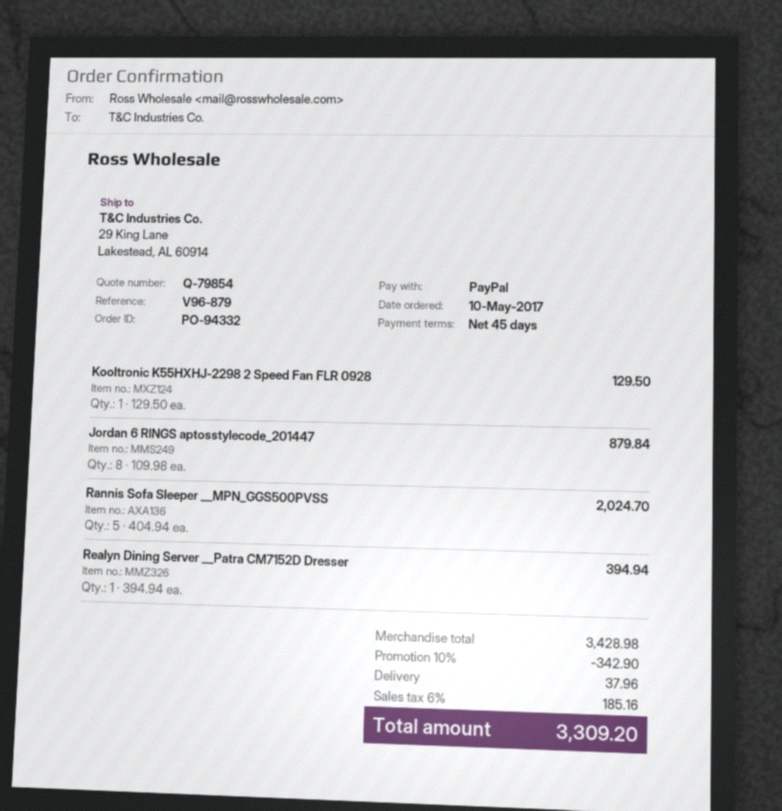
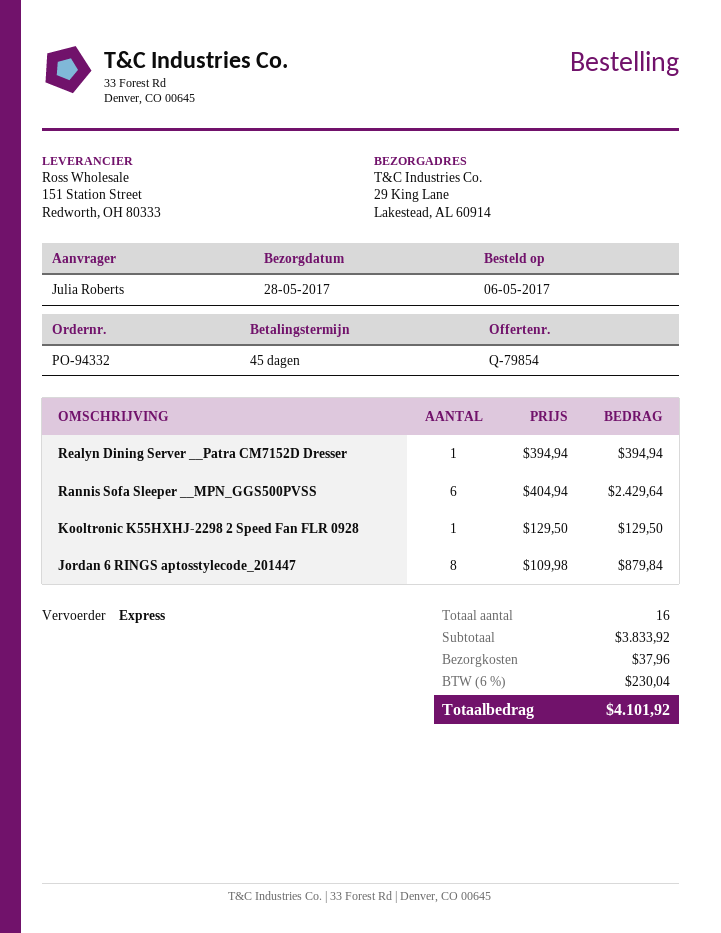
order date: 2017-05-10 -> 2017-05-06
Rannis Sofa Sleeper __MPN_GGS500PVSS: 5 x 404.94 = 2024.70 -> 6 x 404.94 = 2429.64
subtotal: 3428.98 -> 3833.92
discount: 10% = 342.90 -> none
tax: 6% = 185.16 -> 6% = 230.04
total: 3309.20 -> 4101.92

